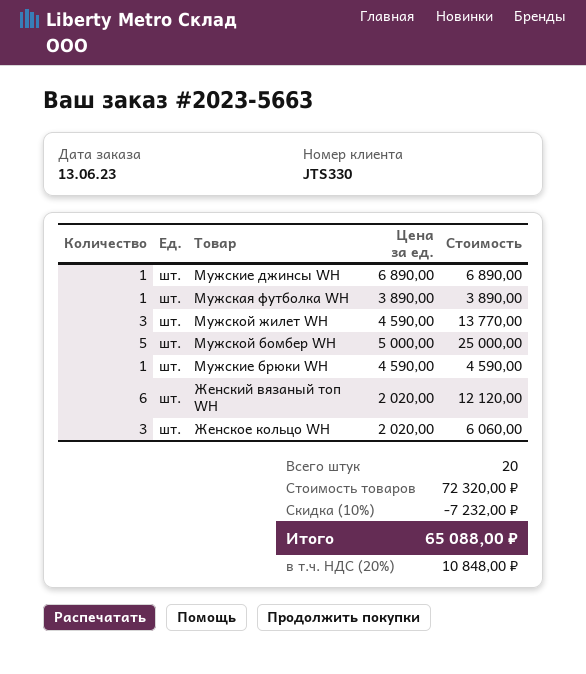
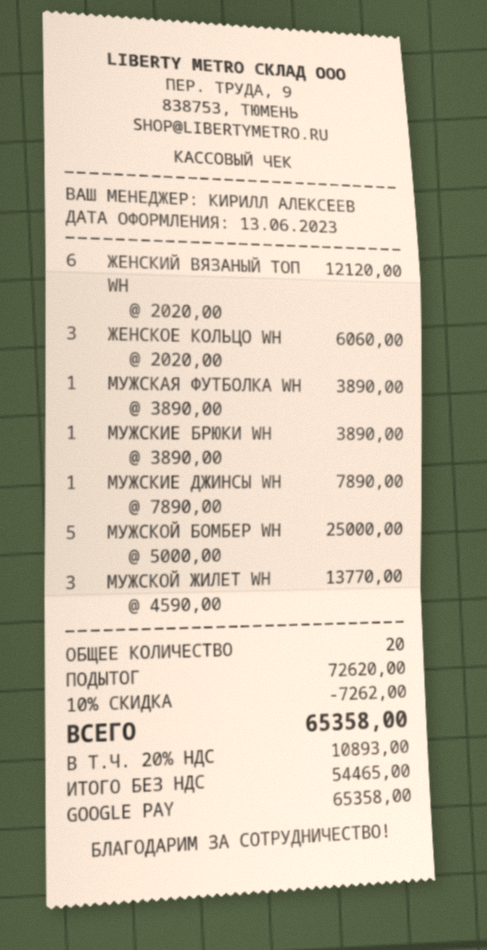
Мужские джинсы WH: 1 x 6890.00 = 6890.00 -> 1 x 7890.00 = 7890.00
Мужские брюки WH: 1 x 4590.00 = 4590.00 -> 1 x 3890.00 = 3890.00
subtotal: 72320.00 -> 72620.00
discount: 10% = 7232.00 -> 10% = 7262.00
tax: 20% = 10848.00 -> 20% = 10893.00
total: 65088.00 -> 65358.00

